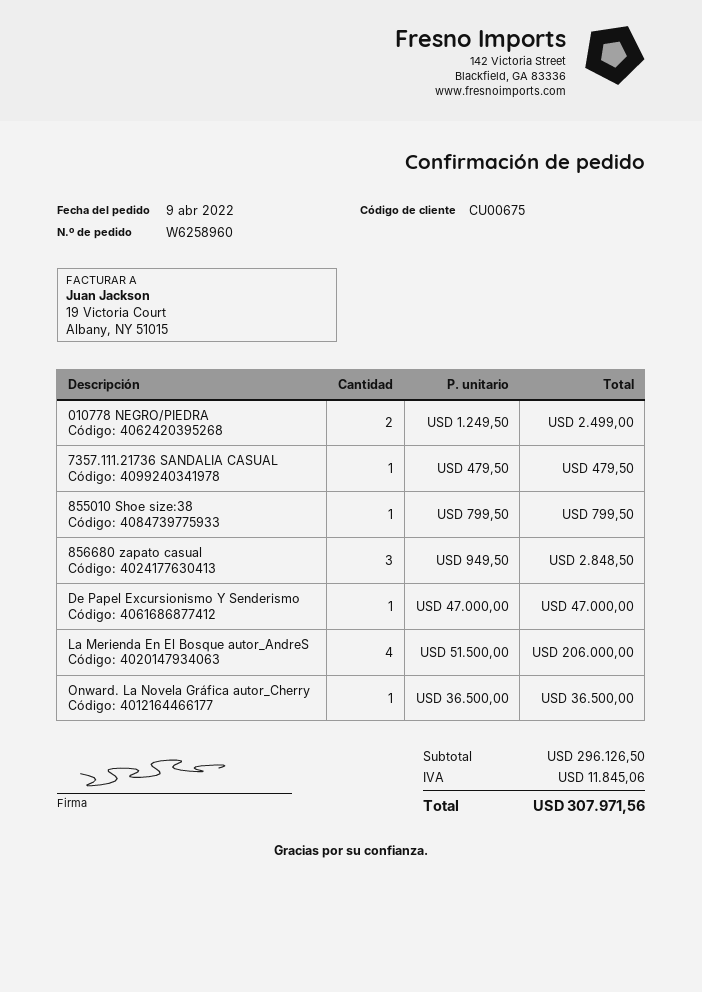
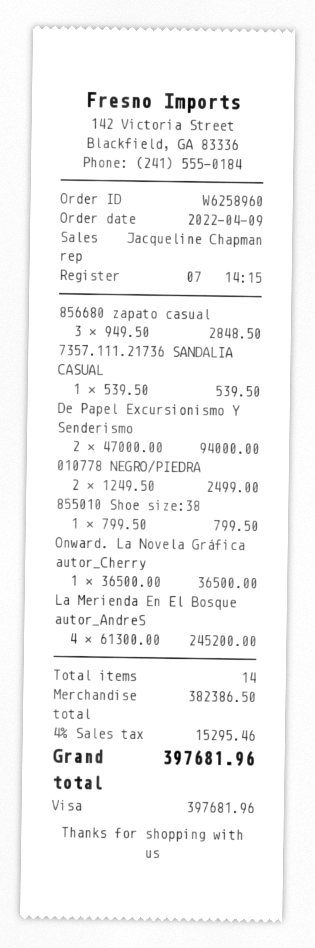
7357.111.21736 SANDALIA CASUAL: 1 x 479.50 = 479.50 -> 1 x 539.50 = 539.50
De Papel Excursionismo Y Senderismo: 1 x 47000.00 = 47000.00 -> 2 x 47000.00 = 94000.00
La Merienda En El Bosque autor_AndreS: 4 x 51500.00 = 206000.00 -> 4 x 61300.00 = 245200.00
subtotal: 296126.50 -> 382386.50
tax: 11845.06 -> 15295.46
total: 307971.56 -> 397681.96

